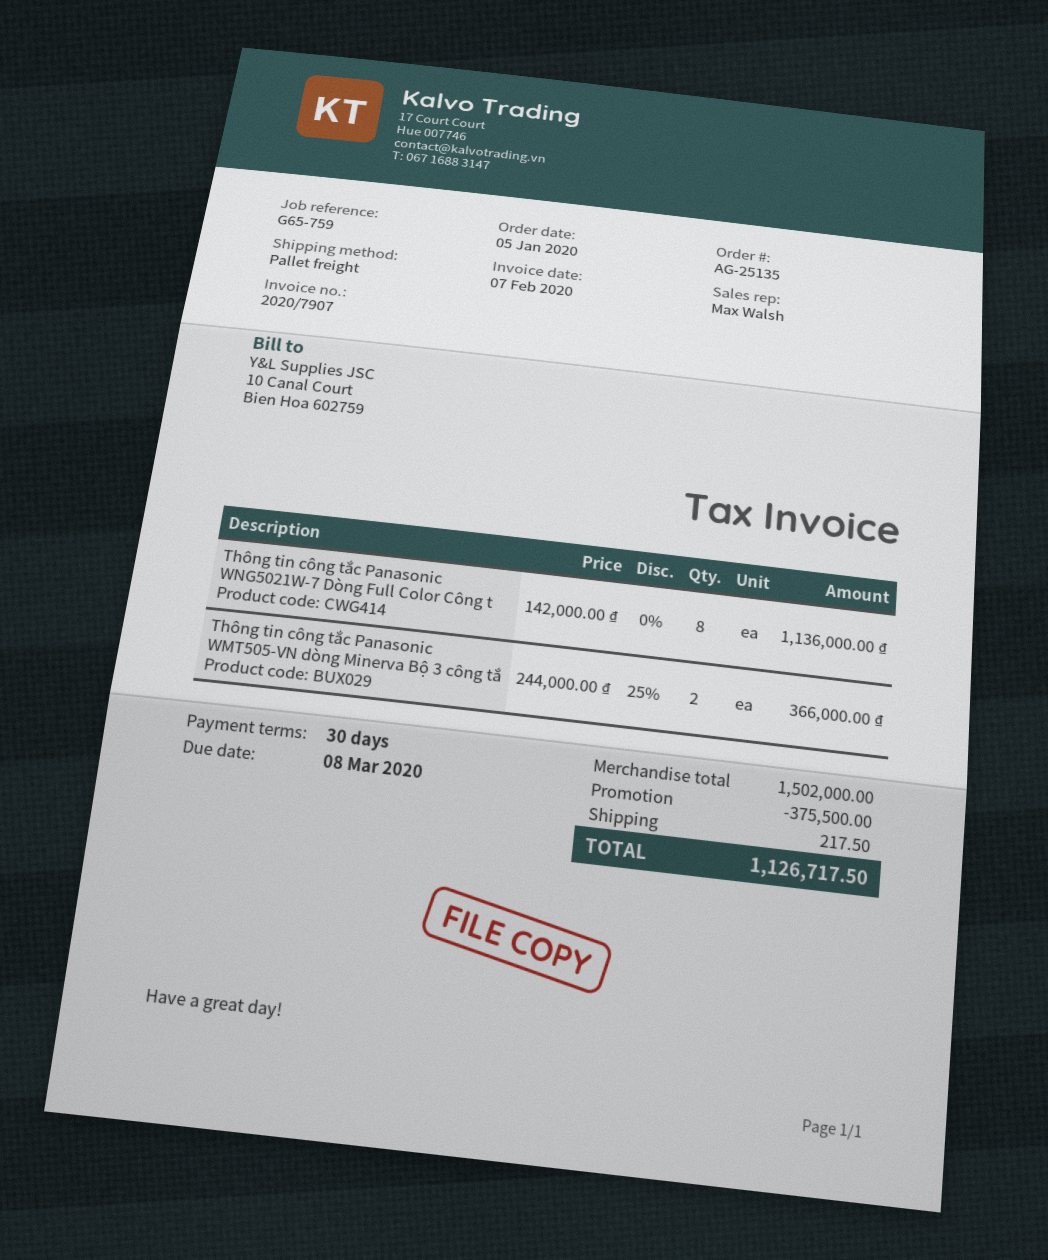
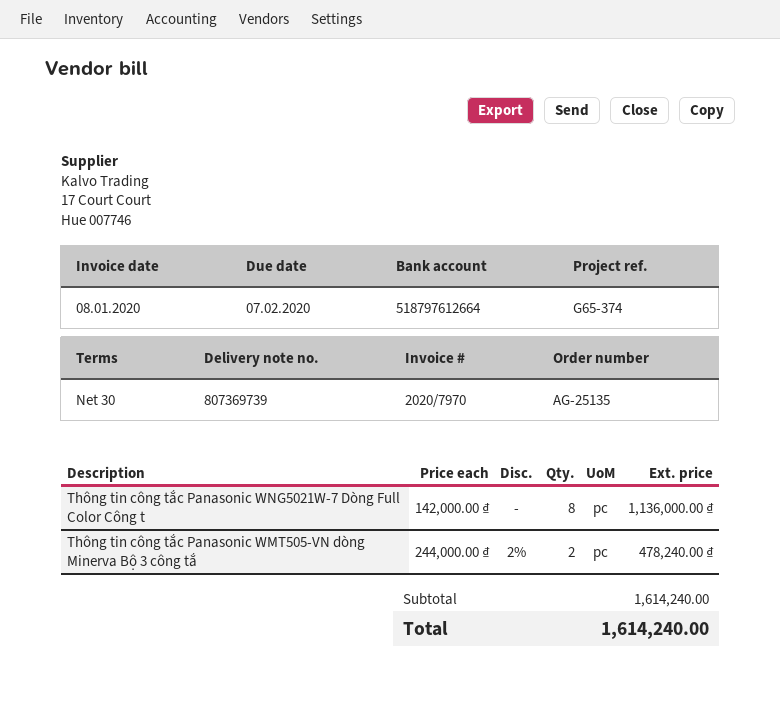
invoice number: 2020/7907 -> 2020/7970
invoice date: 2020-02-07 -> 2020-01-08
due date: 2020-03-08 -> 2020-02-07
reference: G65-759 -> G65-374
Thông tin công tắc Panasonic WMT505-VN dòng Minerva Bộ 3 công tắ: 2 x 244000.00 - 25% = 366000.00 -> 2 x 244000.00 - 2% = 478240.00
subtotal: 1502000.00 -> 1614240.00
discount: 375500.00 -> none
shipping: 217.50 -> none
total: 1126717.50 -> 1614240.00

